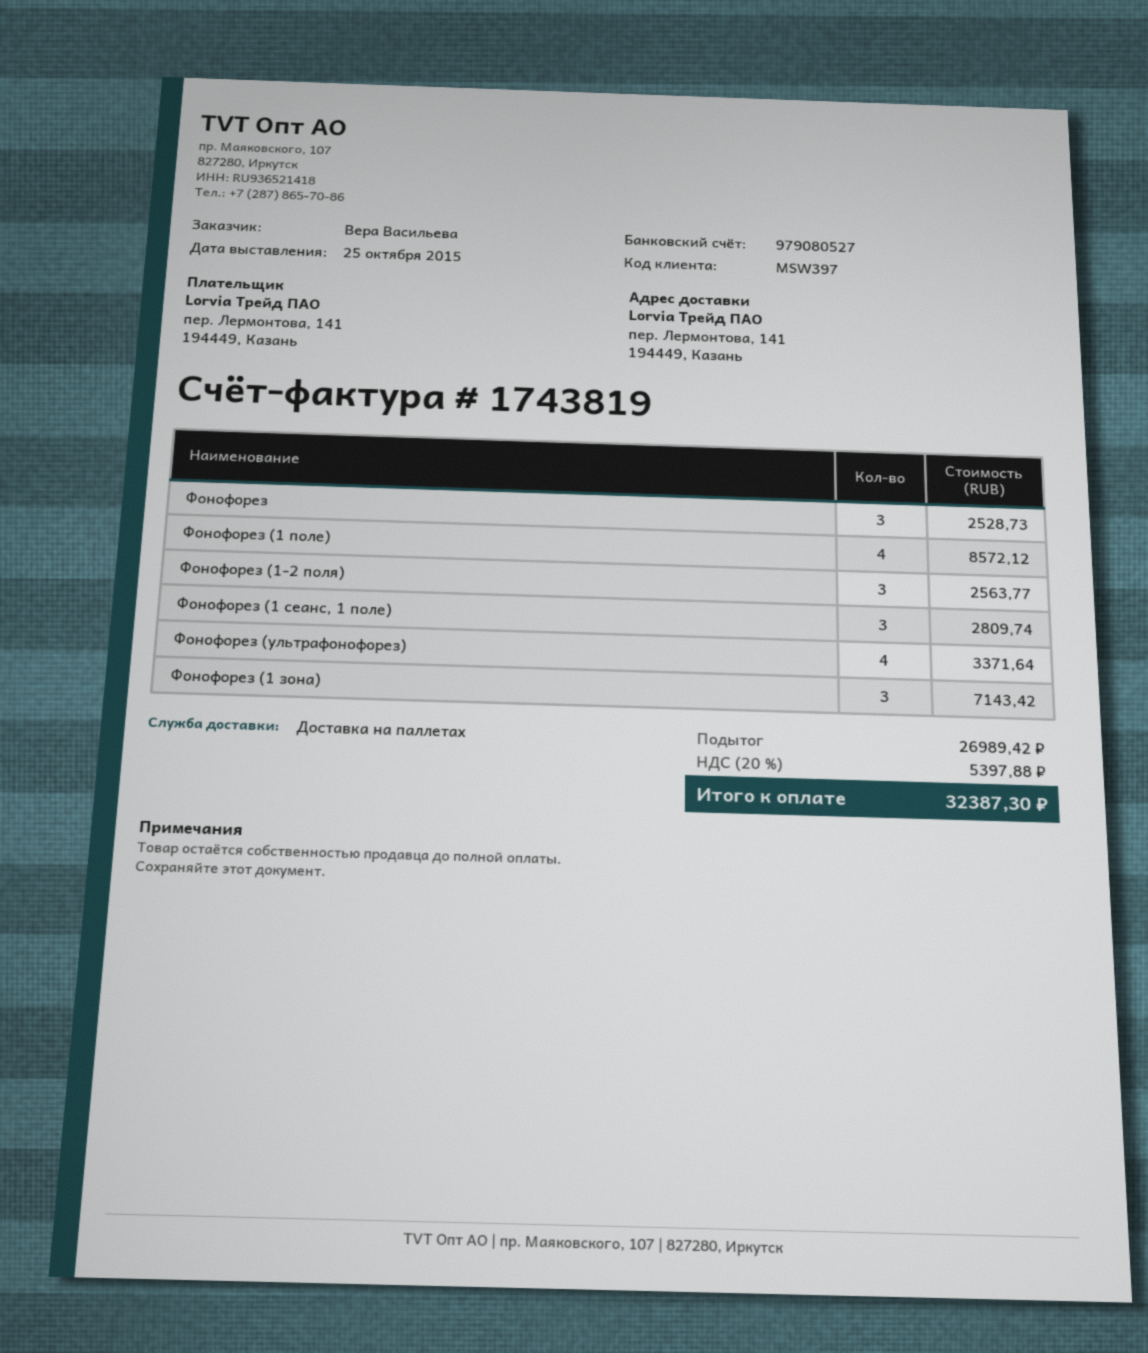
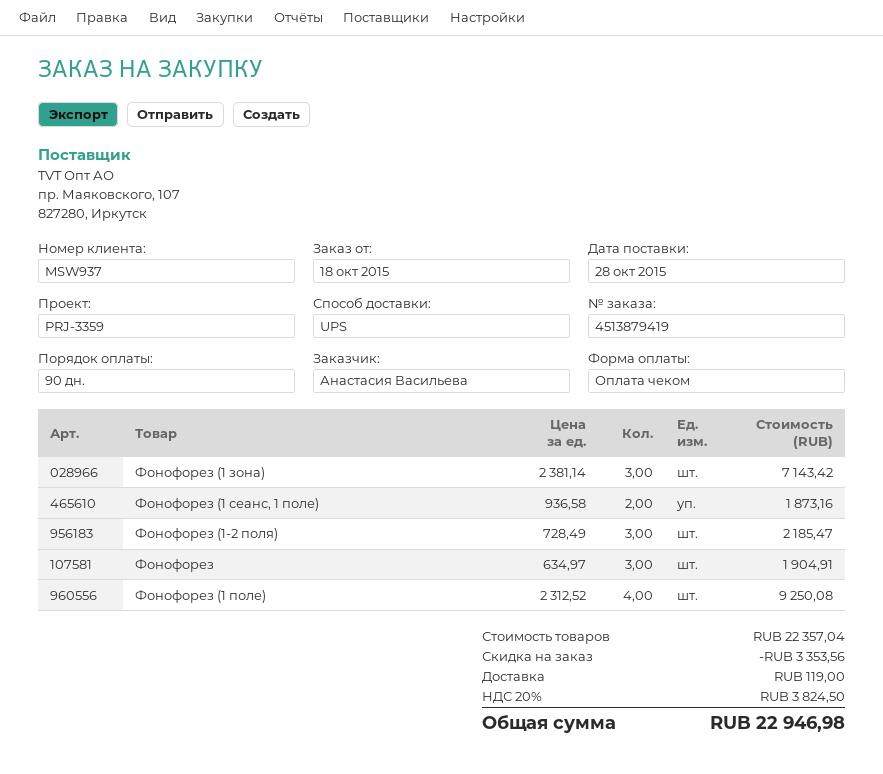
customer number: MSW397 -> MSW937
ordered by: Вера Васильева -> Анастасия Васильева
shipping method: pallet freight -> UPS
Фонофорез: 3 for 2528.73 -> 3 for 1904.91
Фонофорез (1 поле): 4 for 8572.12 -> 4 for 9250.08
Фонофорез (1-2 поля): 3 for 2563.77 -> 3 for 2185.47
Фонофорез (1 сеанс, 1 поле): 3 for 2809.74 -> 2 for 1873.16
Фонофорез (ультрафонофорез): 4 for 3371.64 -> none
subtotal: 26989.42 -> 22357.04
discount: none -> 3353.56
shipping: none -> 119.00
tax: 20% = 5397.88 -> 20% = 3824.50
total: 32387.30 -> 22946.98

